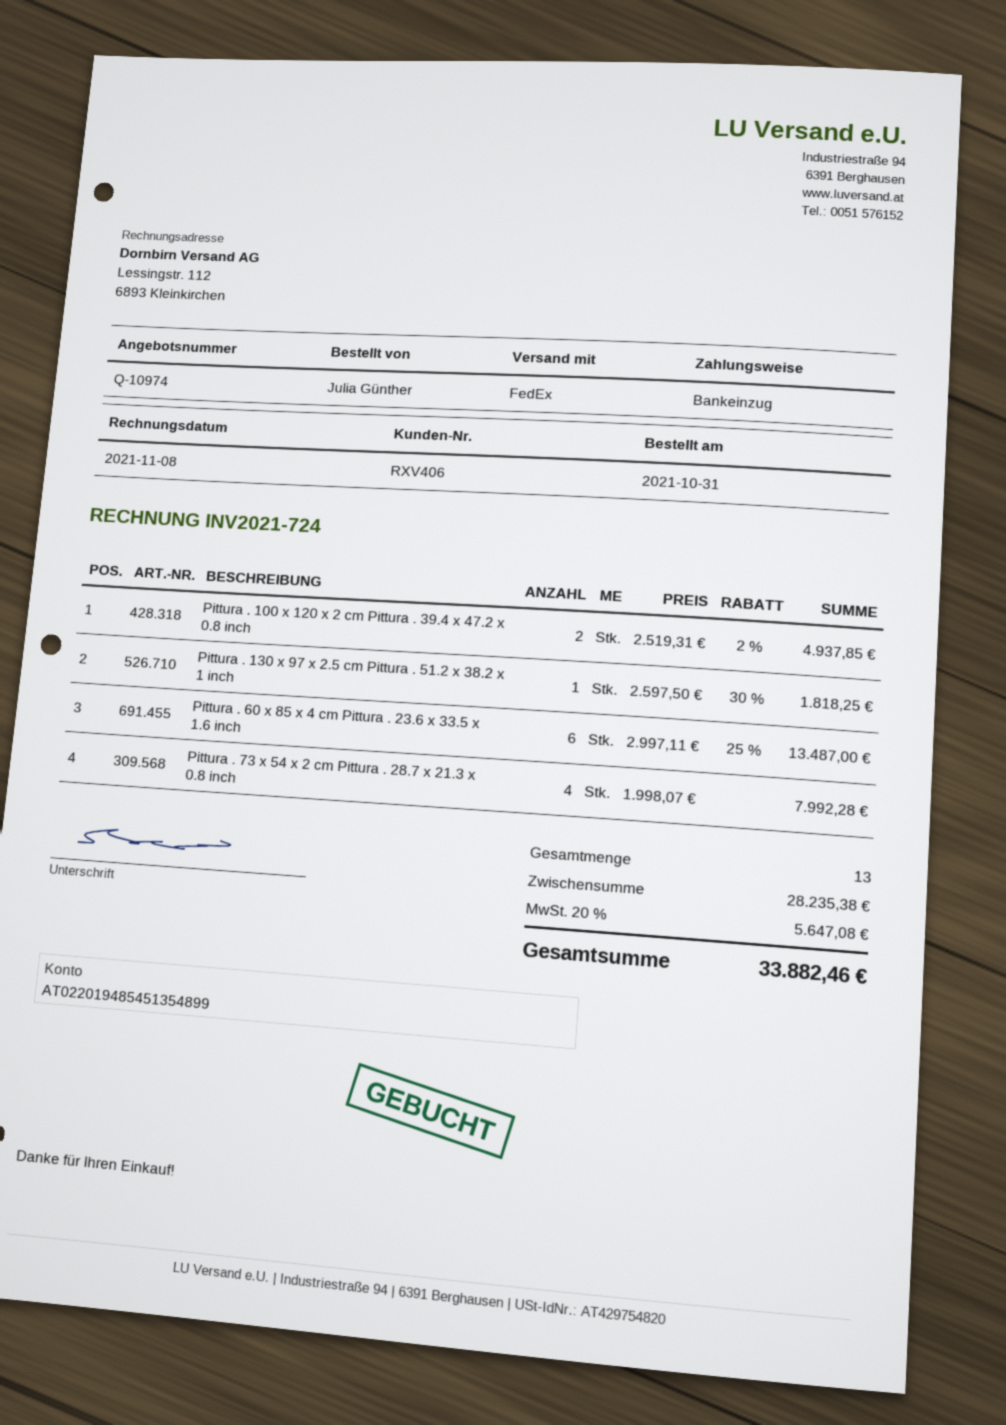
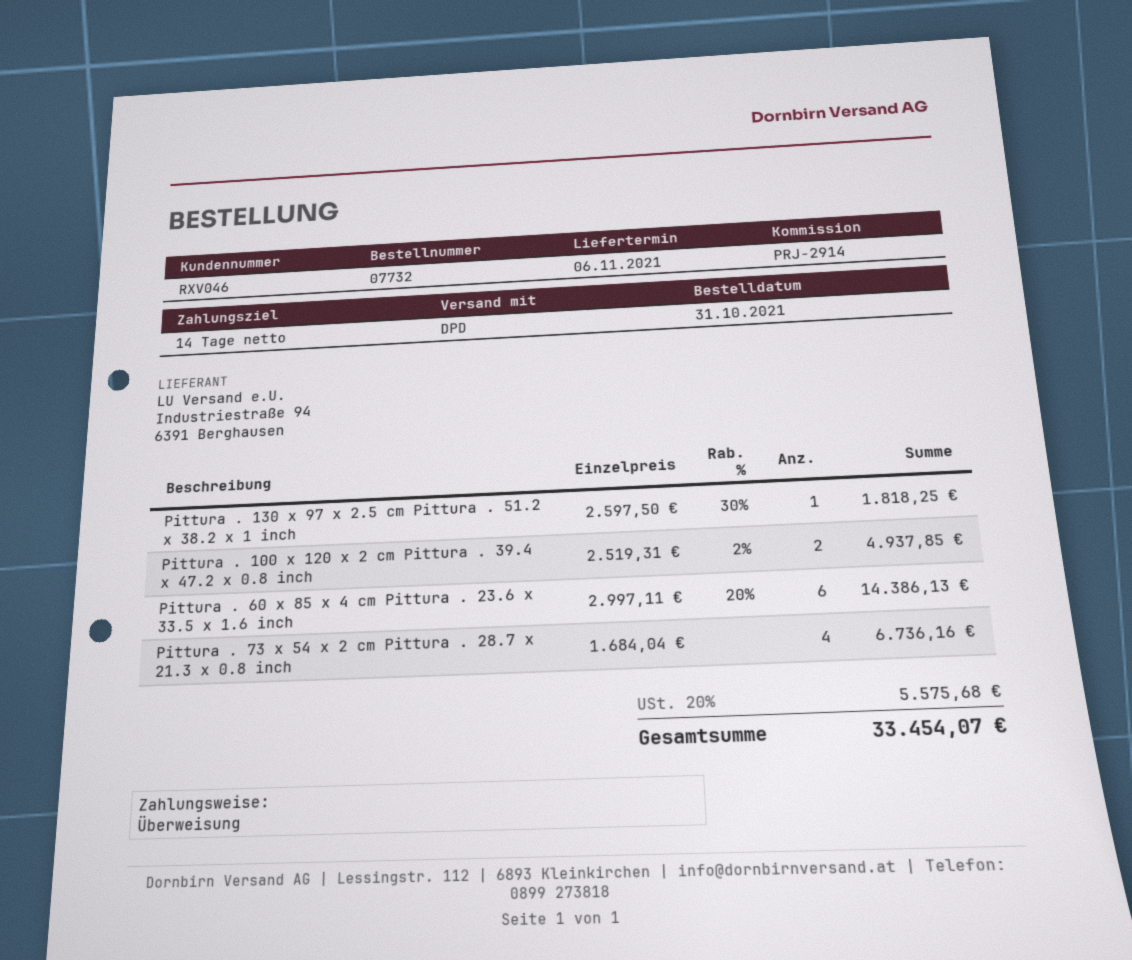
customer number: RXV406 -> RXV046
payment method: direct debit -> bank transfer
shipping method: FedEx -> DPD
Pittura . 60 x 85 x 4 cm Pittura . 23.6 x 33.5 x 1.6 inch: 6 x 2997.11 - 25% = 13487.00 -> 6 x 2997.11 - 20% = 14386.13
Pittura . 73 x 54 x 2 cm Pittura . 28.7 x 21.3 x 0.8 inch: 4 x 1998.07 = 7992.28 -> 4 x 1684.04 = 6736.16
tax: 20% = 5647.08 -> 20% = 5575.68
total: 33882.46 -> 33454.07

